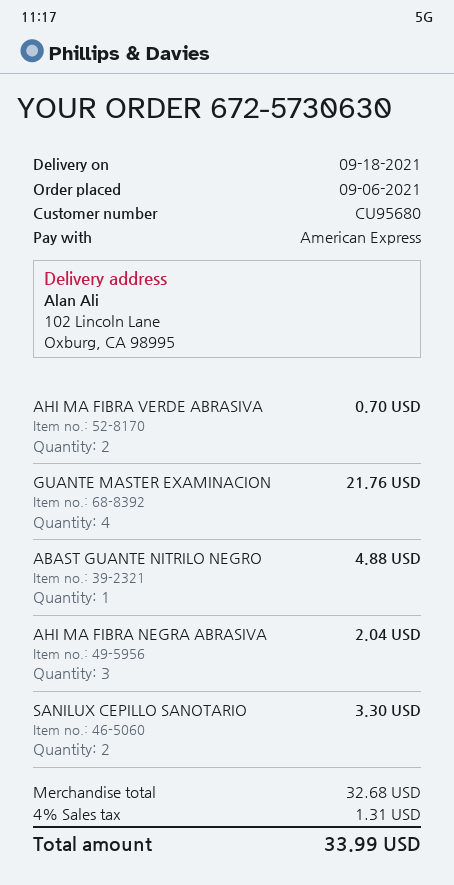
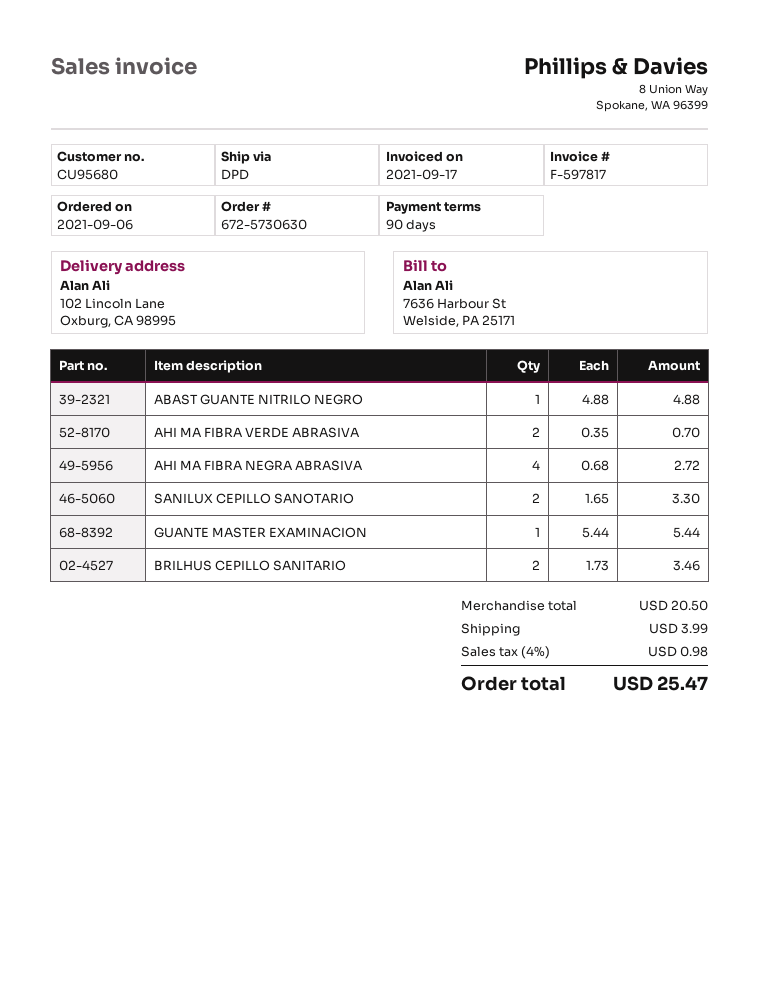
GUANTE MASTER EXAMINACION: 4 for 21.76 -> 1 for 5.44
AHI MA FIBRA NEGRA ABRASIVA: 3 for 2.04 -> 4 for 2.72
BRILHUS CEPILLO SANITARIO: none -> 2 for 3.46
subtotal: 32.68 -> 20.50
shipping: none -> 3.99
tax: 4% = 1.31 -> 4% = 0.98
total: 33.99 -> 25.47

